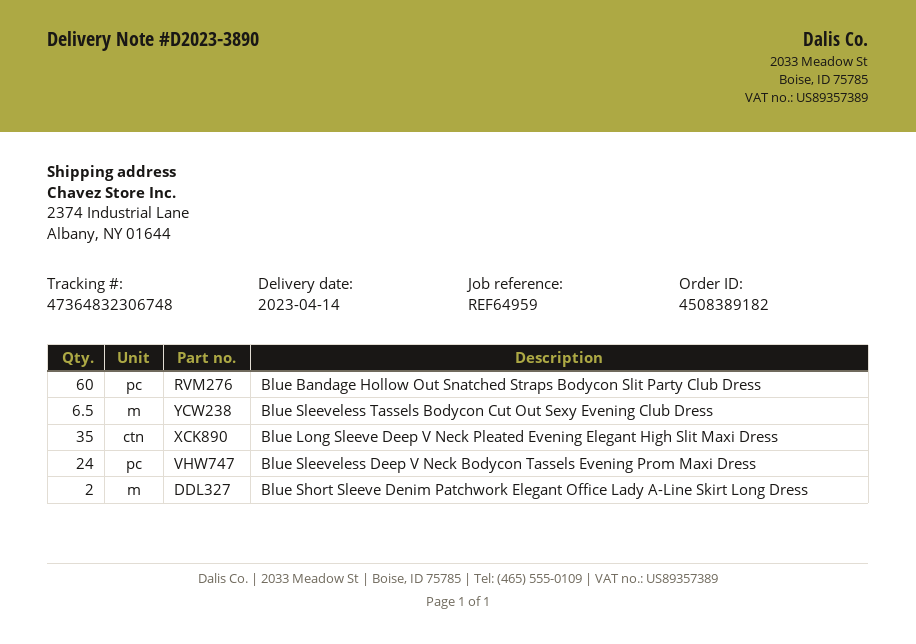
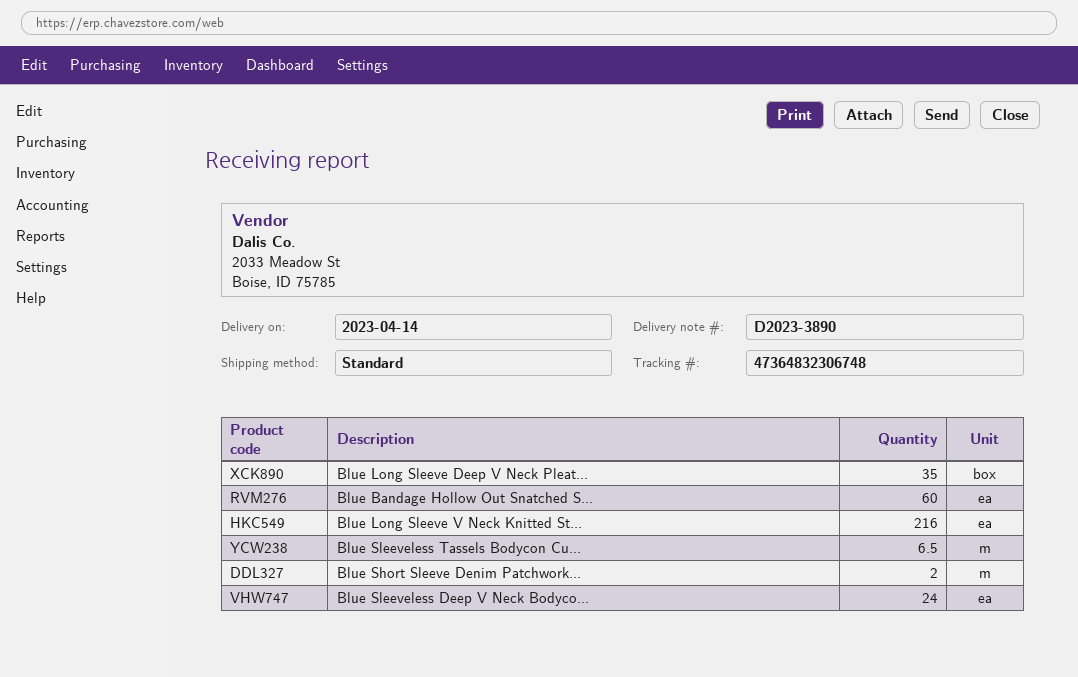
Blue Long Sleeve V Neck Knitted St...: none -> 216

